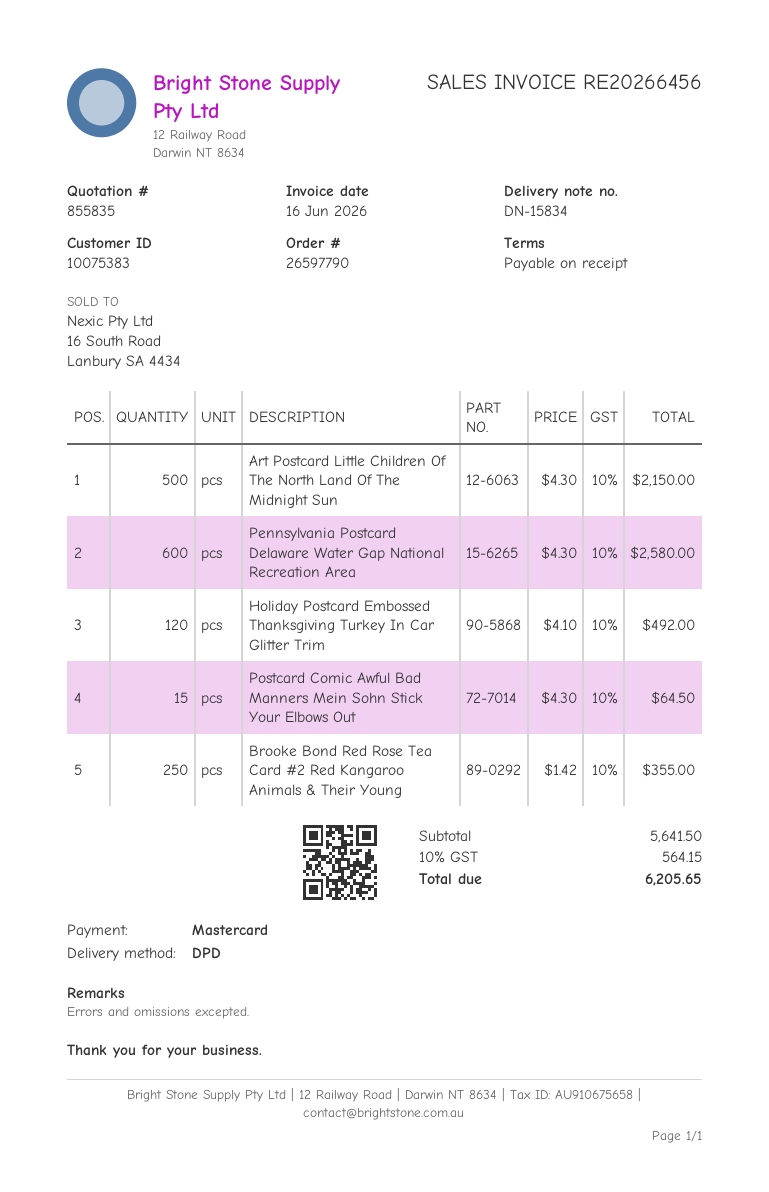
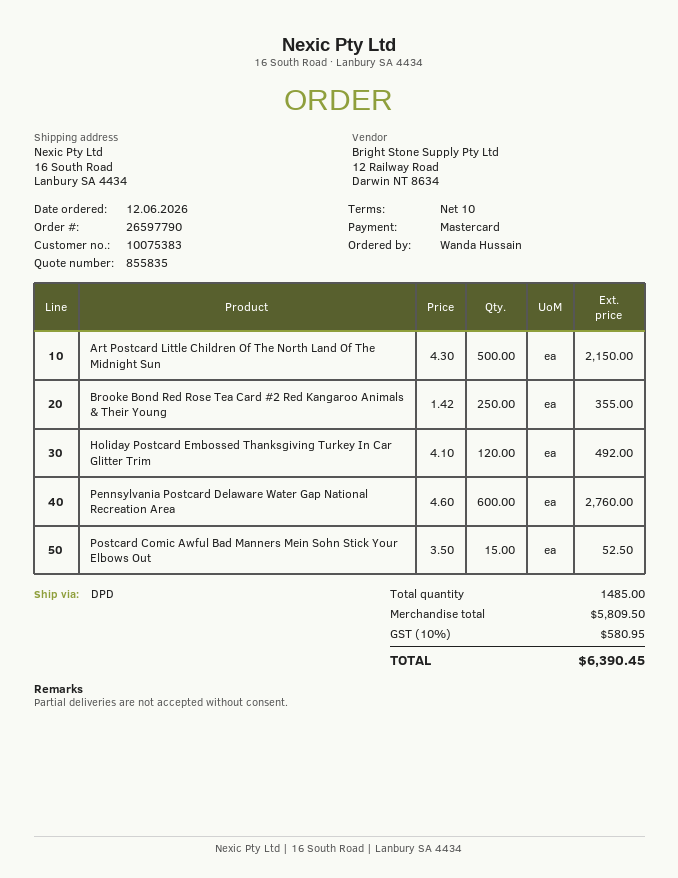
payment terms: on receipt -> 10 days
Pennsylvania Postcard Delaware Water Gap National Recreation Area: 600 x 4.30 = 2580.00 -> 600 x 4.60 = 2760.00
Postcard Comic Awful Bad Manners Mein Sohn Stick Your Elbows Out: 15 x 4.30 = 64.50 -> 15 x 3.50 = 52.50
subtotal: 5641.50 -> 5809.50
tax: 10% = 564.15 -> 10% = 580.95
total: 6205.65 -> 6390.45

